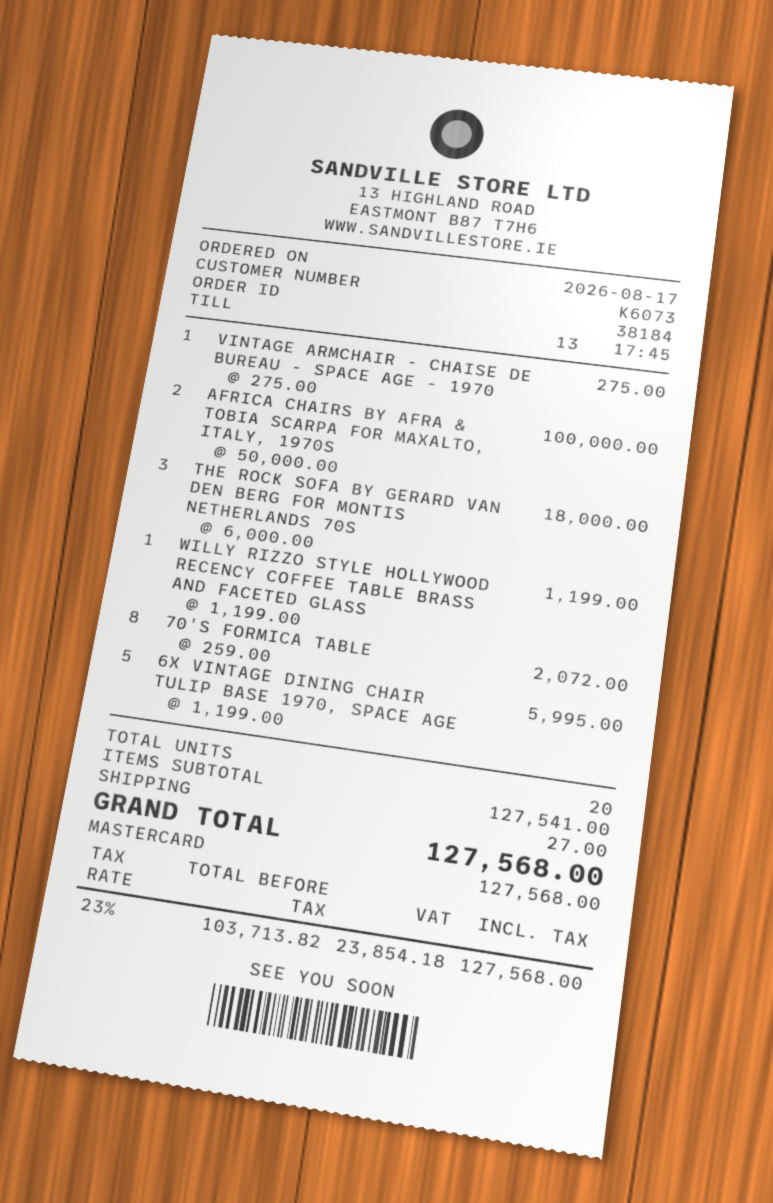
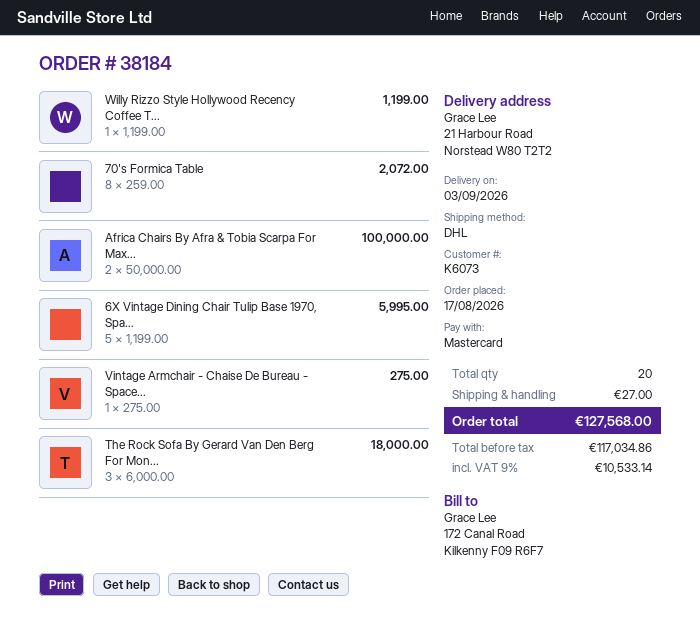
net: 103713.82 -> 117034.86
tax: 23% = 23854.18 -> 9% = 10533.14

